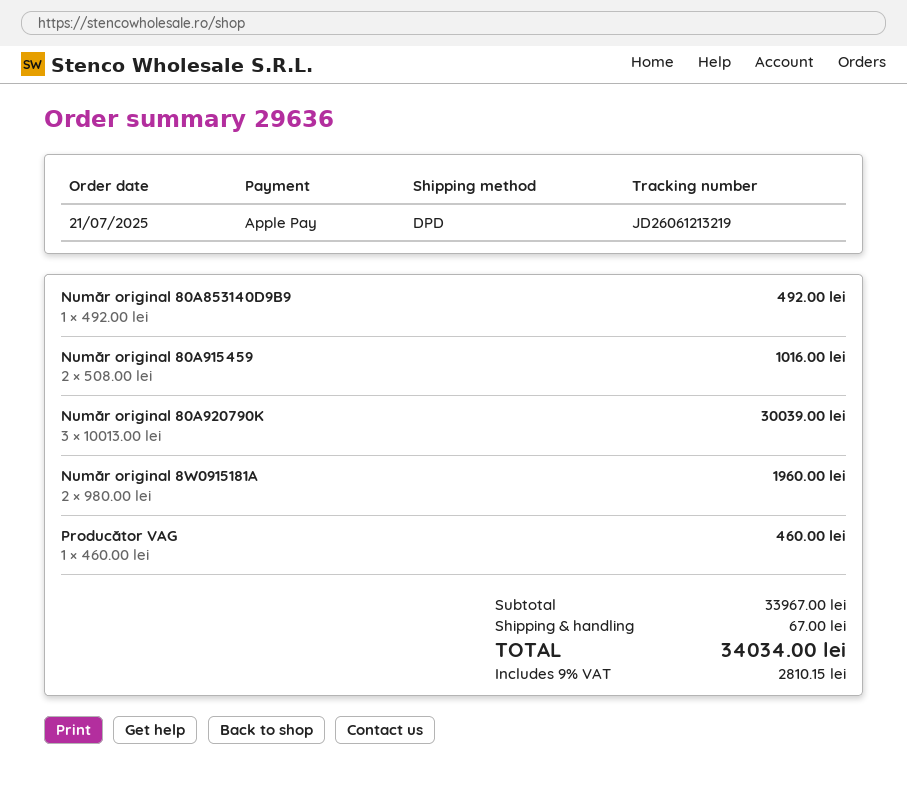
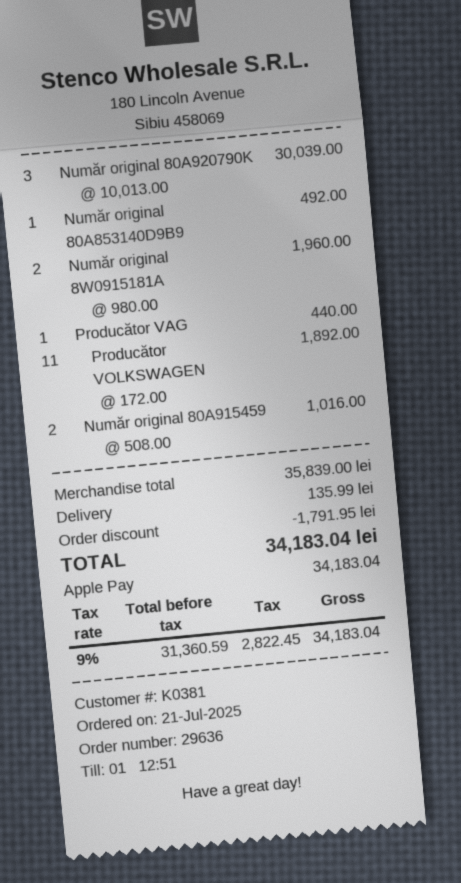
Producător VAG: 1 x 460.00 = 460.00 -> 1 x 440.00 = 440.00
Producător VOLKSWAGEN: none -> 11 x 172.00 = 1892.00
subtotal: 33967.00 -> 35839.00
discount: none -> 1791.95
shipping: 67.00 -> 135.99
tax: 9% = 2810.15 -> 9% = 2822.45
total: 34034.00 -> 34183.04

